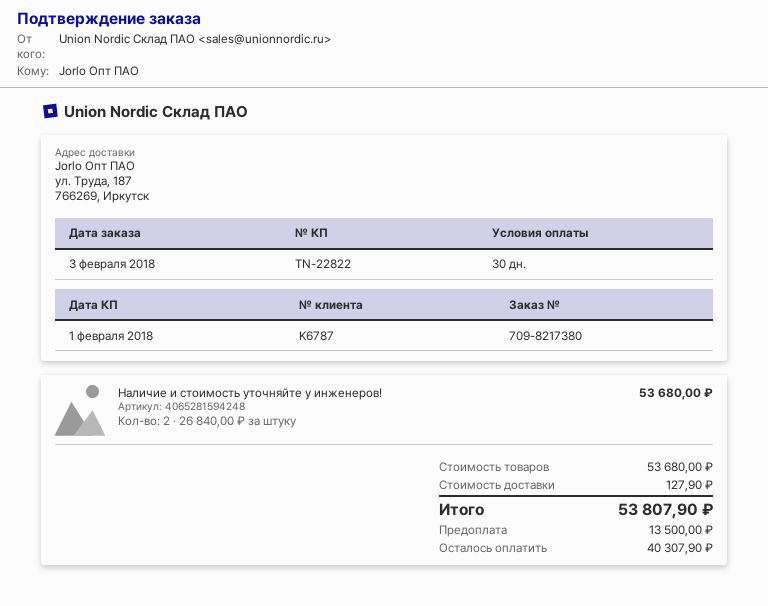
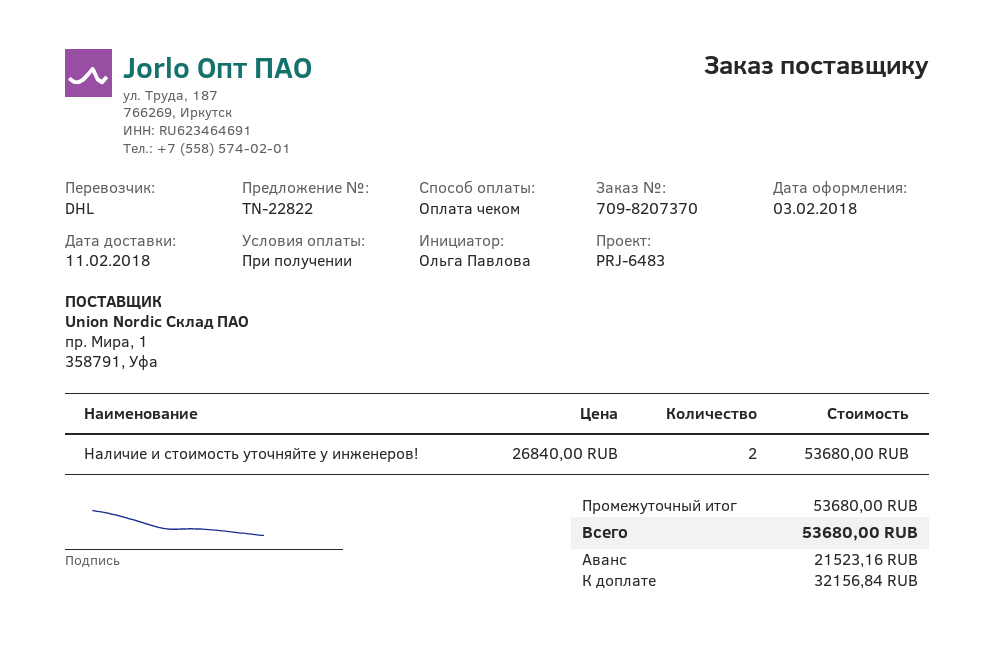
order number: 709-8217380 -> 709-8207370
payment terms: 30 days -> on receipt
shipping: 127.90 -> none
total: 53807.90 -> 53680.00
deposit: 13500.00 -> 21523.16
balance: 40307.90 -> 32156.84

